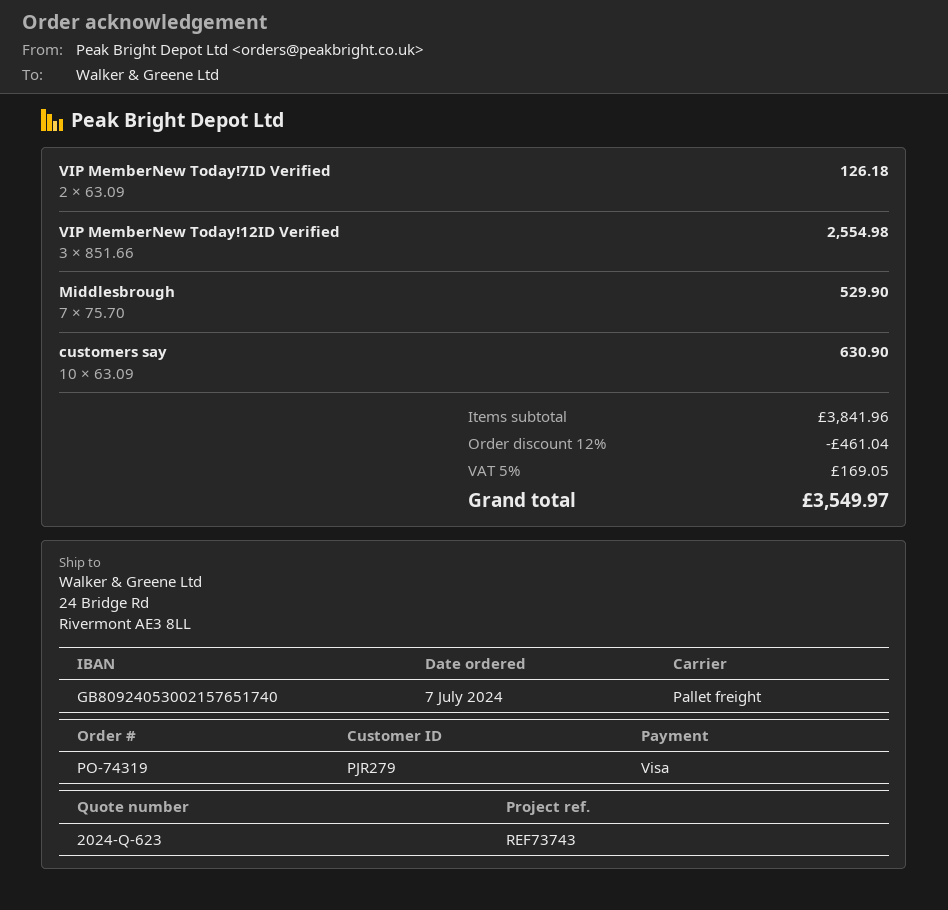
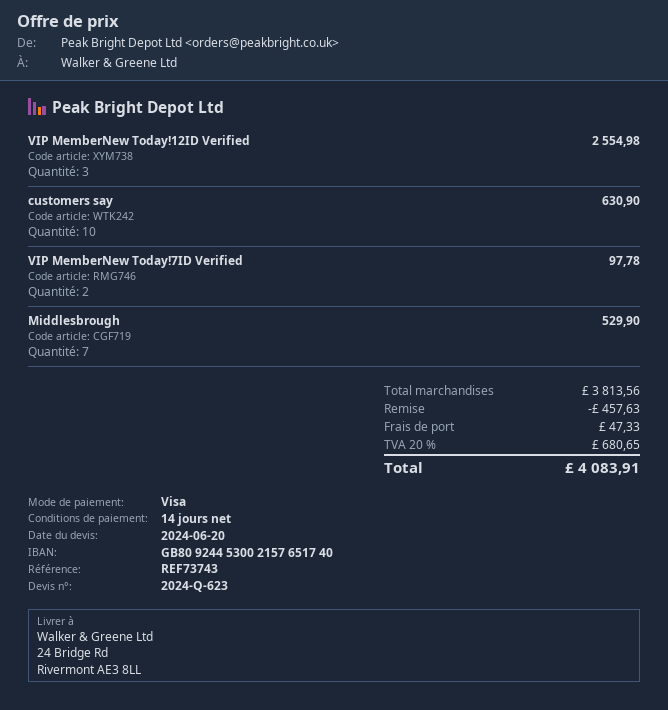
bank account: GB80924053002157651740 -> GB80924453002157651740
VIP MemberNew Today!7ID Verified: 2 for 126.18 -> 2 for 97.78
subtotal: 3841.96 -> 3813.56
discount: 461.04 -> 457.63
shipping: none -> 47.33
tax: 5% = 169.05 -> 20% = 680.65
total: 3549.97 -> 4083.91

